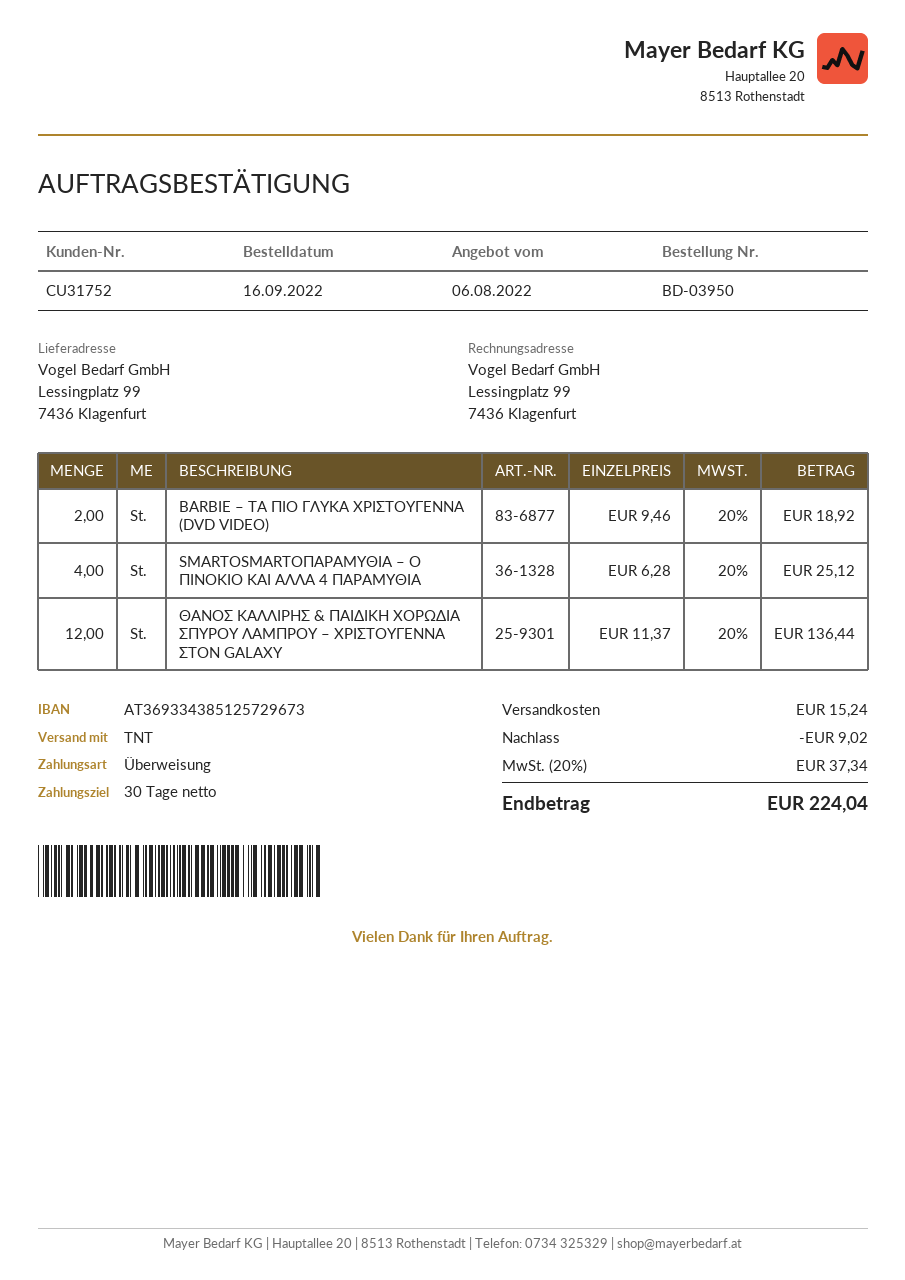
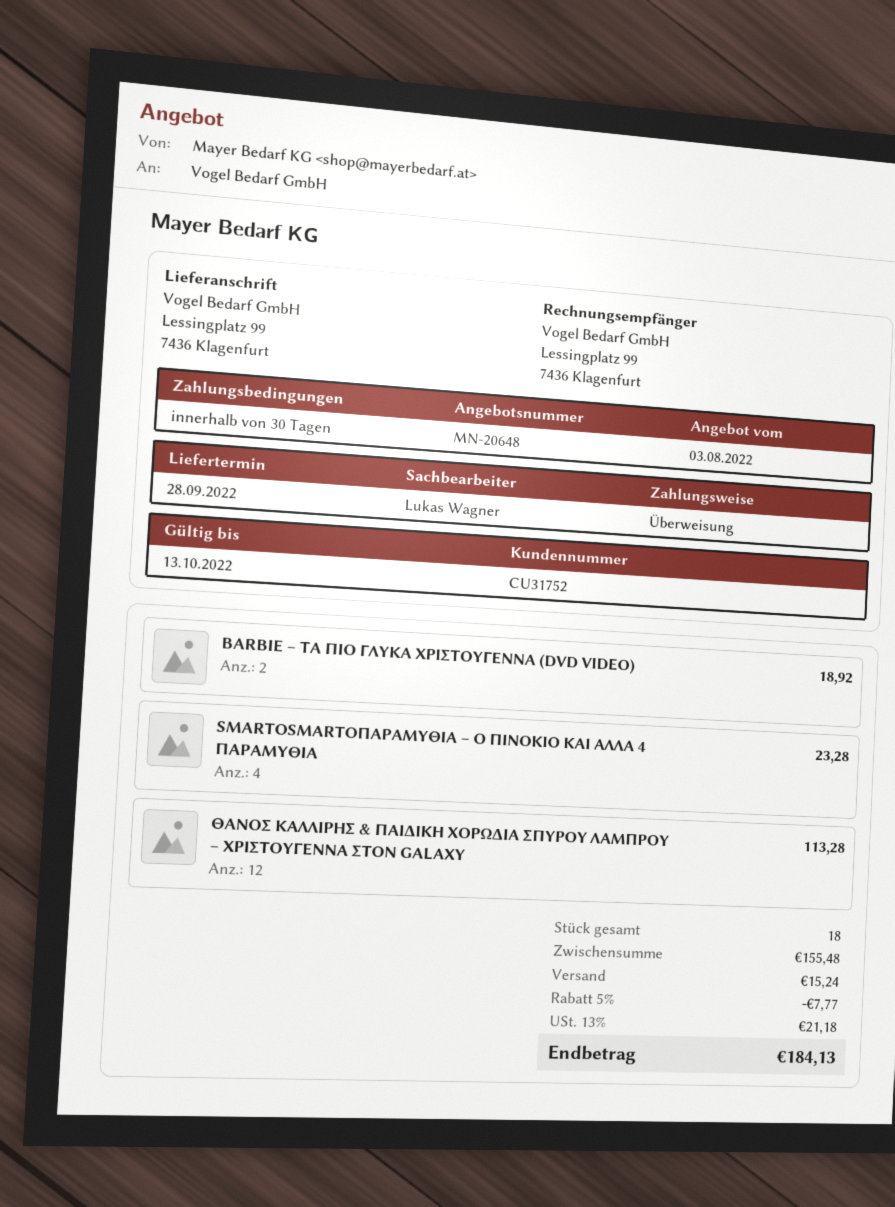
quote date: 2022-08-06 -> 2022-08-03
SMARTOSMARTOΠΑΡΑΜΥΘΙΑ – Ο ΠΙΝΟΚΙΟ ΚΑΙ ΑΛΛΑ 4 ΠΑΡΑΜΥΘΙΑ: 4 for 25.12 -> 4 for 23.28
ΘΑΝΟΣ ΚΑΛΛΙΡΗΣ & ΠΑΙΔΙΚΗ ΧΟΡΩΔΙΑ ΣΠΥΡΟΥ ΛΑΜΠΡΟΥ – ΧΡΙΣΤΟΥΓΕΝΝΑ ΣΤΟΝ GALAXY: 12 for 136.44 -> 12 for 113.28
discount: 9.02 -> 7.77
tax: 20% = 37.34 -> 13% = 21.18
total: 224.04 -> 184.13

